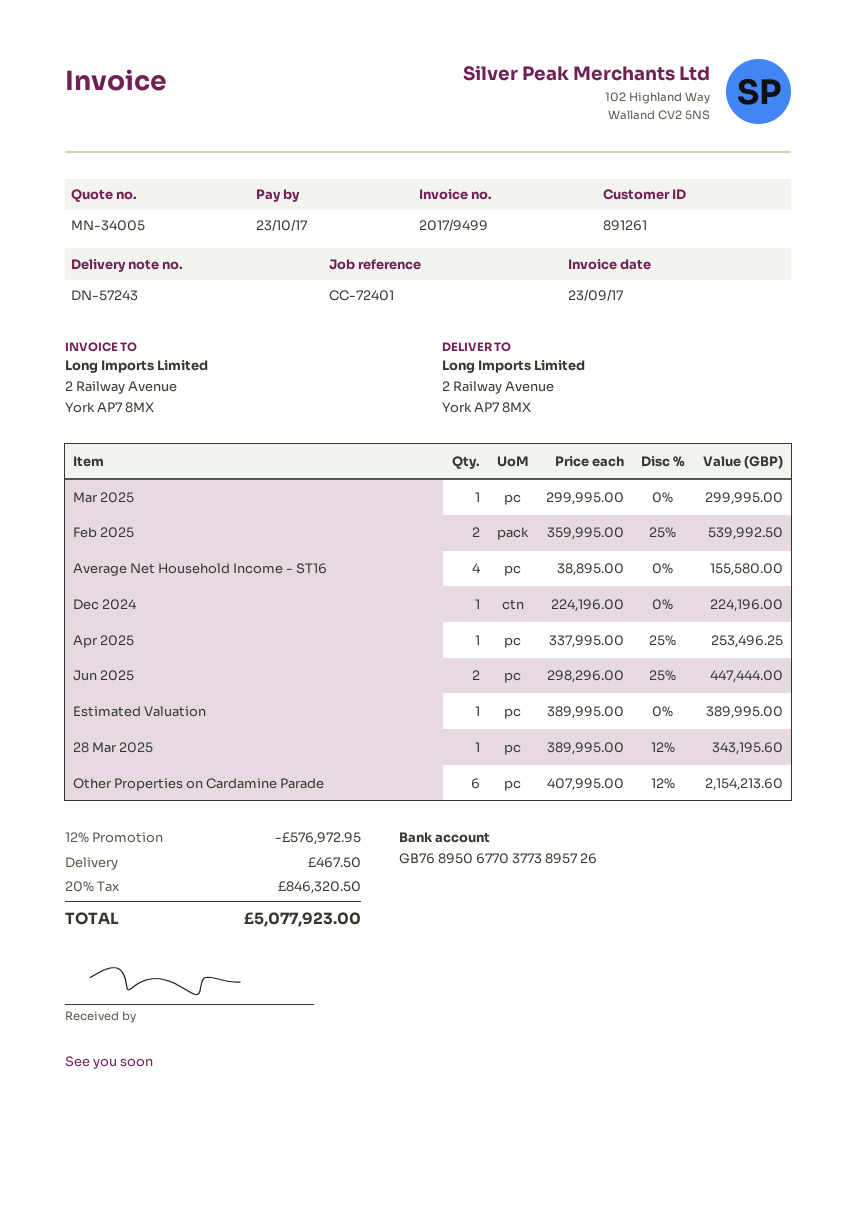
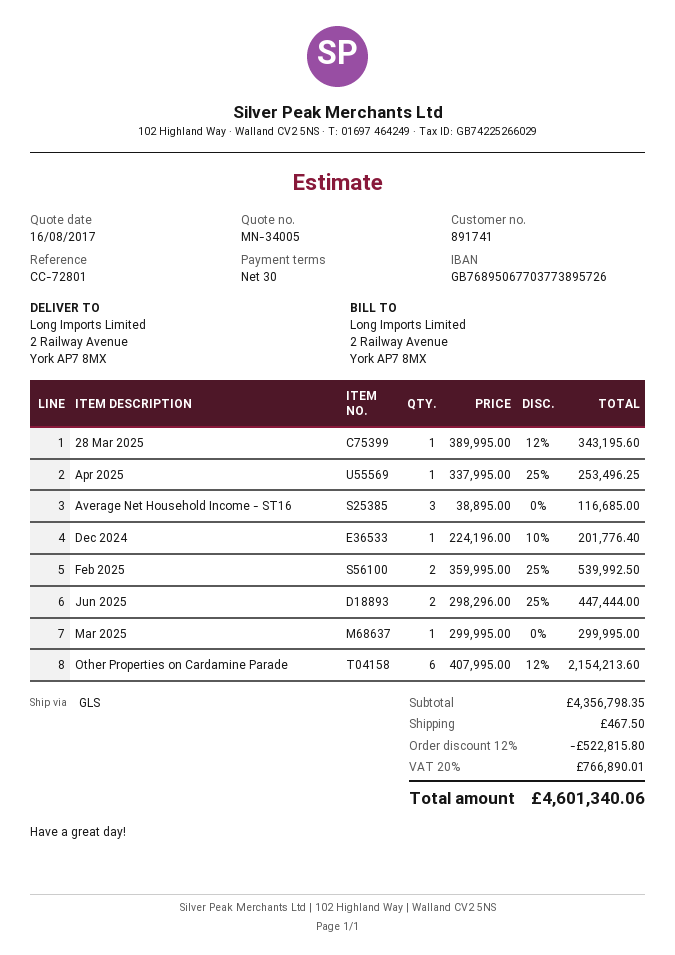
customer number: 891261 -> 891741
reference: CC-72401 -> CC-72801
Average Net Household Income - ST16: 4 x 38895.00 = 155580.00 -> 3 x 38895.00 = 116685.00
Dec 2024: 1 x 224196.00 = 224196.00 -> 1 x 224196.00 - 10% = 201776.40
Estimated Valuation: 1 x 389995.00 = 389995.00 -> none
discount: 12% = 576972.95 -> 12% = 522815.80
tax: 20% = 846320.50 -> 20% = 766890.01
total: 5077923.00 -> 4601340.06

